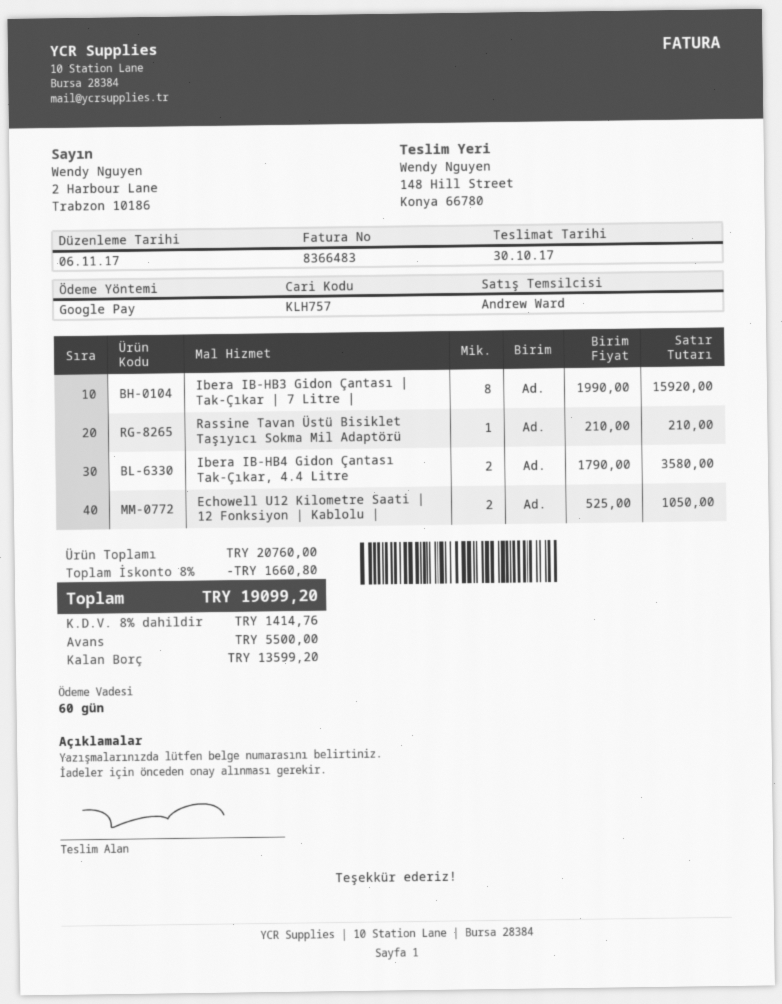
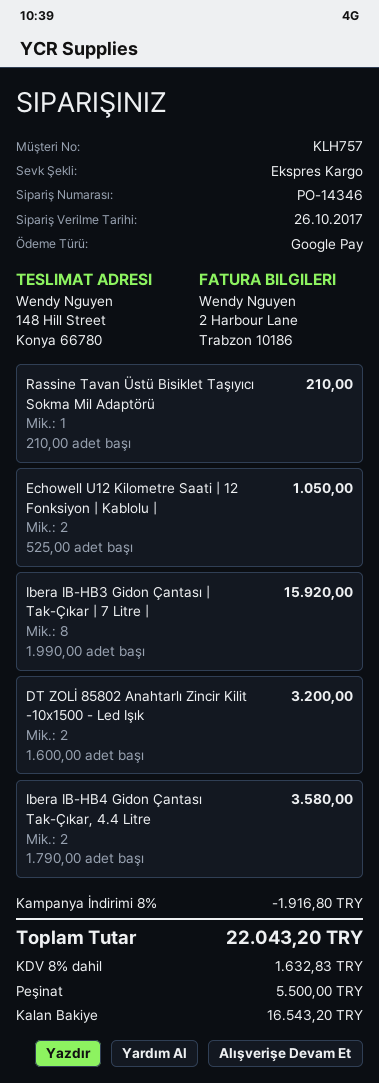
DT ZOLİ 85802 Anahtarlı Zincir Kilit -10x1500 - Led Işık: none -> 2 x 1600.00 = 3200.00
discount: 8% = 1660.80 -> 8% = 1916.80
tax: 8% = 1414.76 -> 8% = 1632.83
total: 19099.20 -> 22043.20
balance: 13599.20 -> 16543.20

